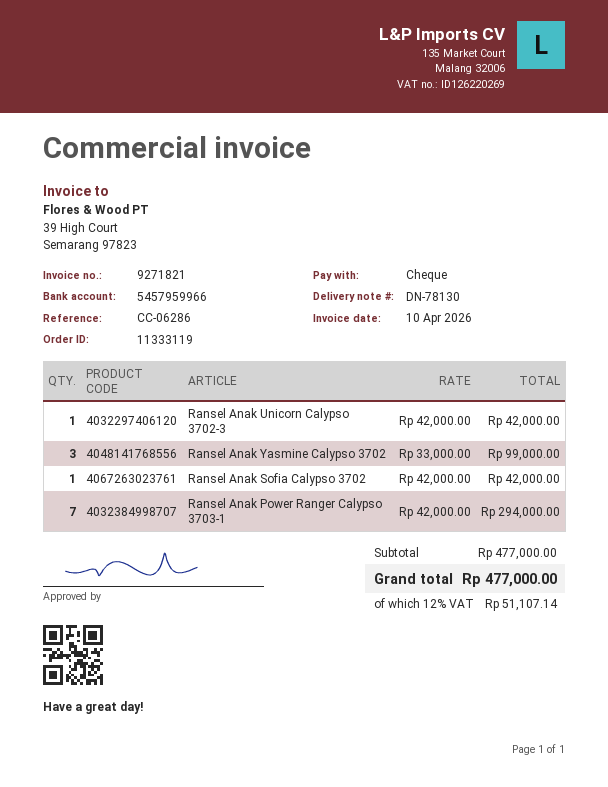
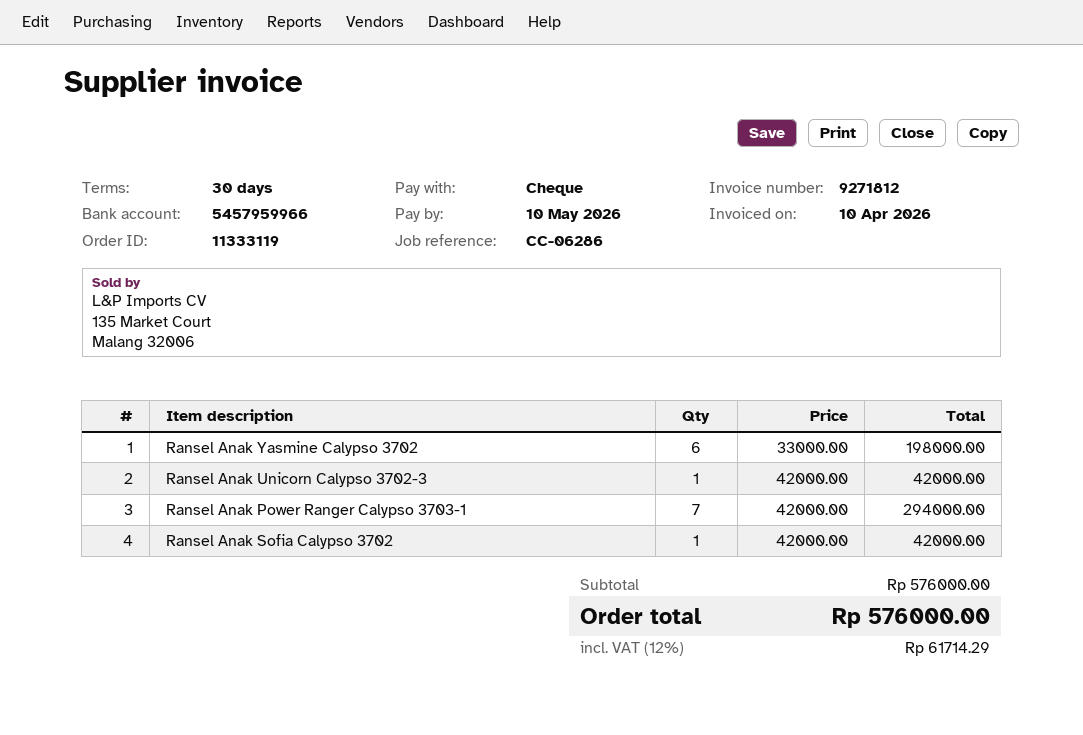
invoice number: 9271821 -> 9271812
Ransel Anak Yasmine Calypso 3702: 3 x 33000.00 = 99000.00 -> 6 x 33000.00 = 198000.00
subtotal: 477000.00 -> 576000.00
tax: 12% = 51107.14 -> 12% = 61714.29
total: 477000.00 -> 576000.00

